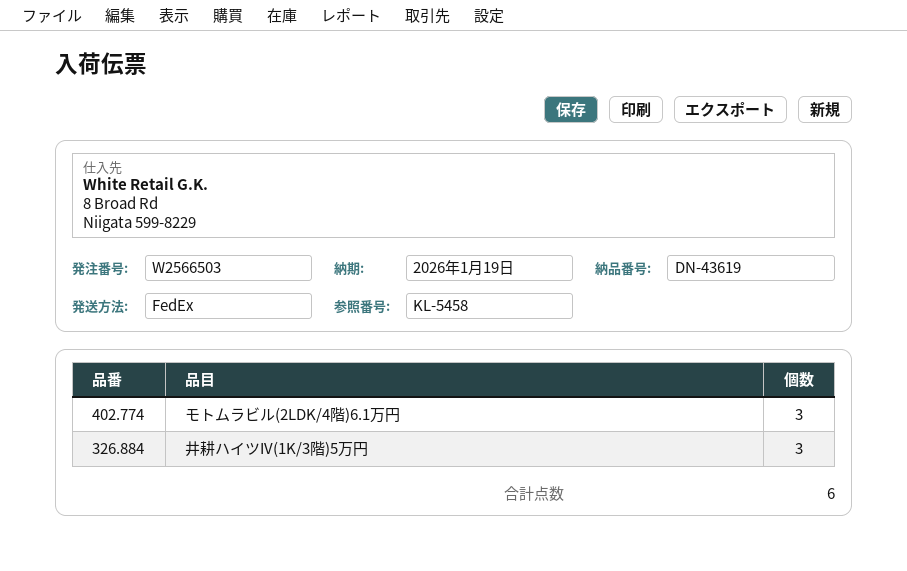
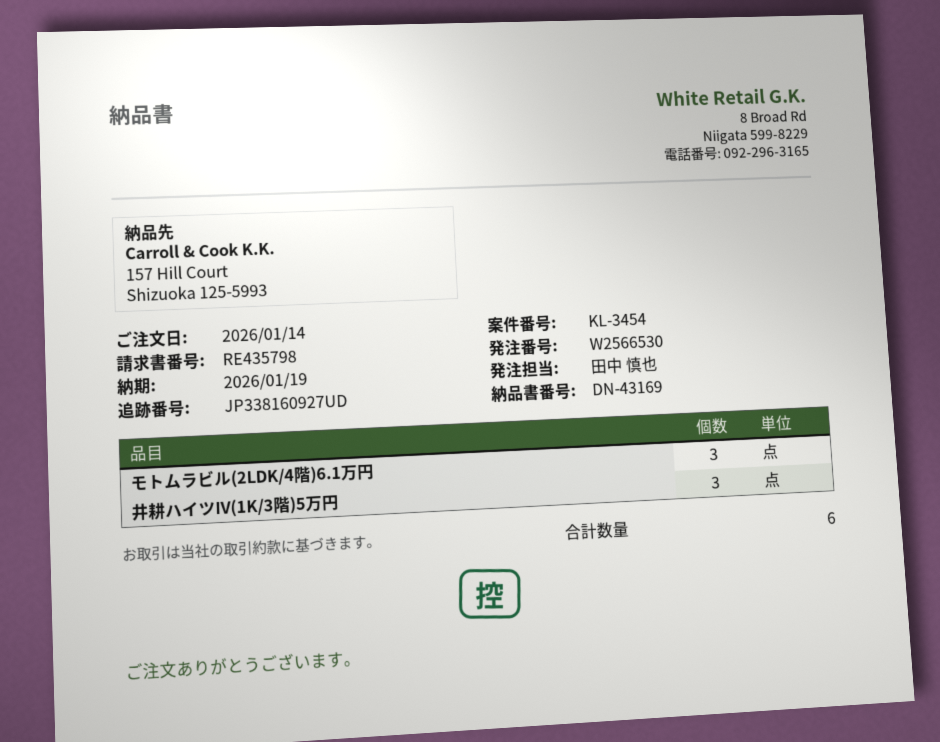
order number: W2566503 -> W2566530
delivery note number: DN-43619 -> DN-43169
reference: KL-5458 -> KL-3454

